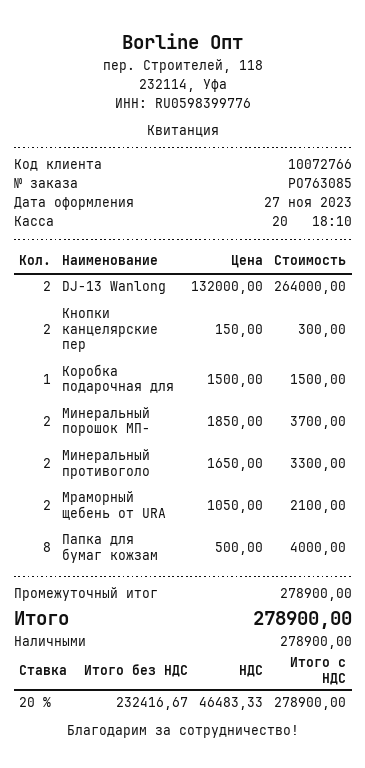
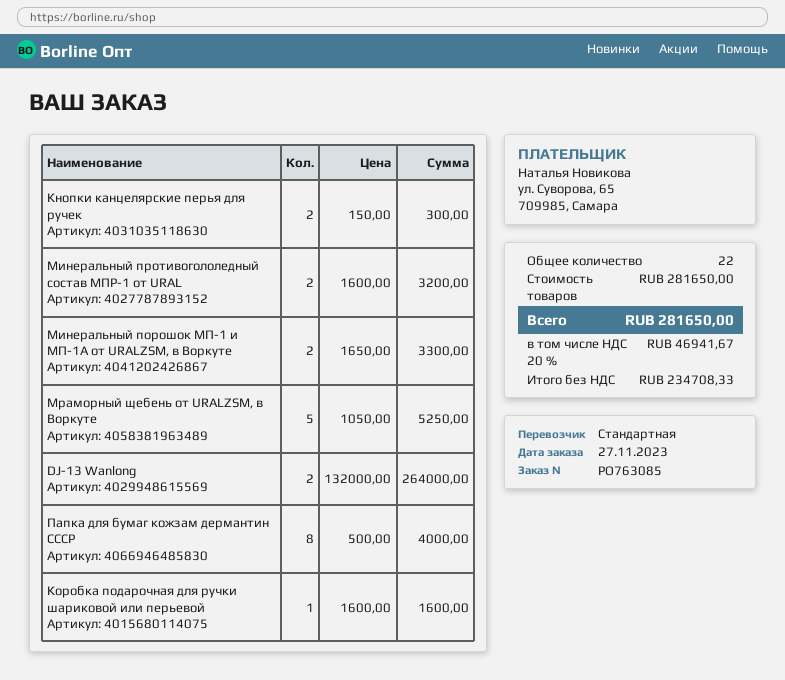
Коробка подарочная для: 1 x 1500.00 = 1500.00 -> 1 x 1600.00 = 1600.00
Минеральный порошок МП-: 2 x 1850.00 = 3700.00 -> 2 x 1650.00 = 3300.00
Минеральный противоголо: 2 x 1650.00 = 3300.00 -> 2 x 1600.00 = 3200.00
Мраморный щебень от URA: 2 x 1050.00 = 2100.00 -> 5 x 1050.00 = 5250.00
subtotal: 278900.00 -> 281650.00
net: 232416.67 -> 234708.33
tax: 20% = 46483.33 -> 20% = 46941.67
total: 278900.00 -> 281650.00

